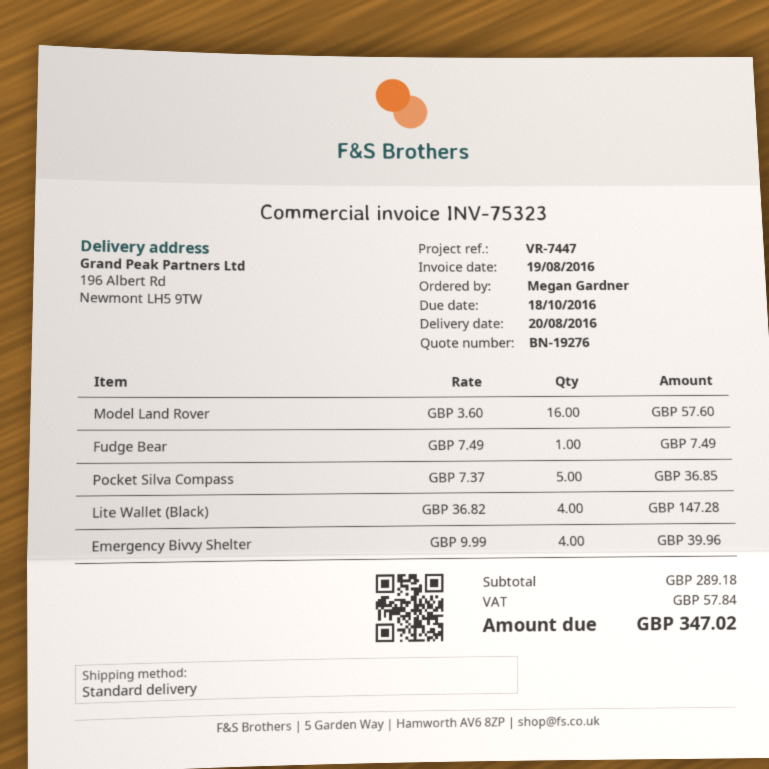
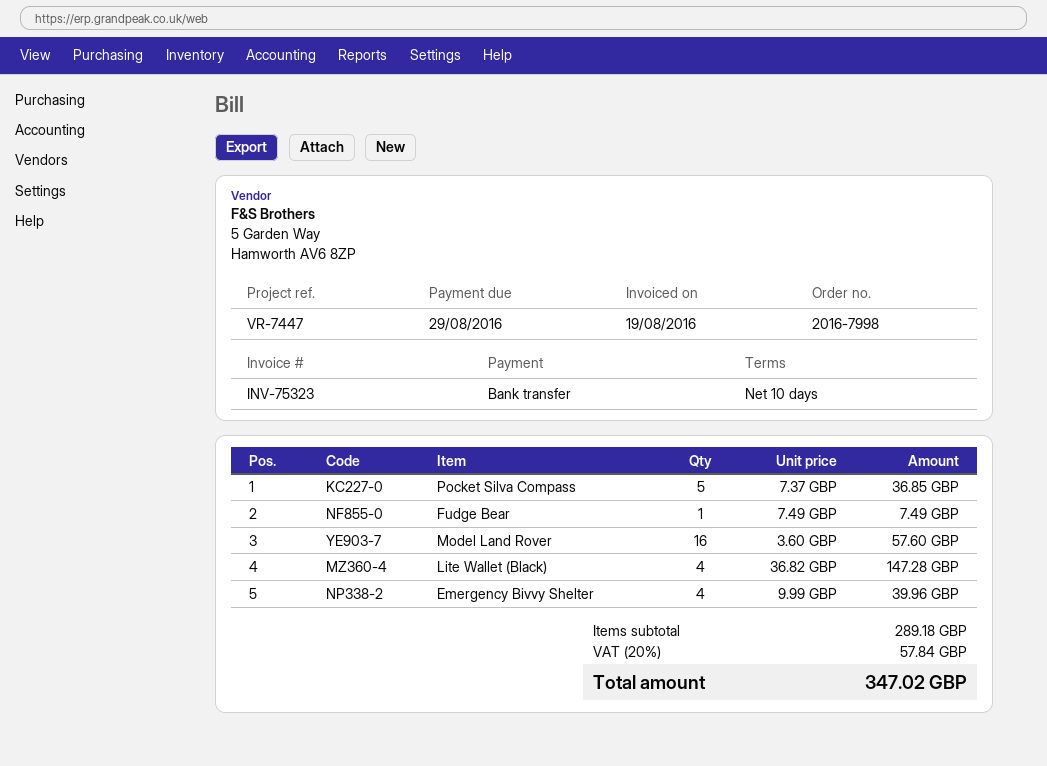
due date: 2016-10-18 -> 2016-08-29

